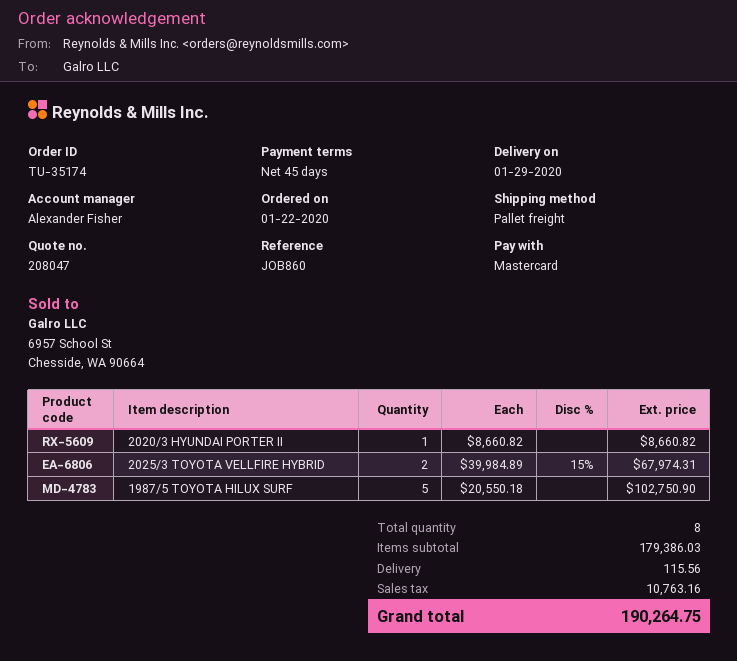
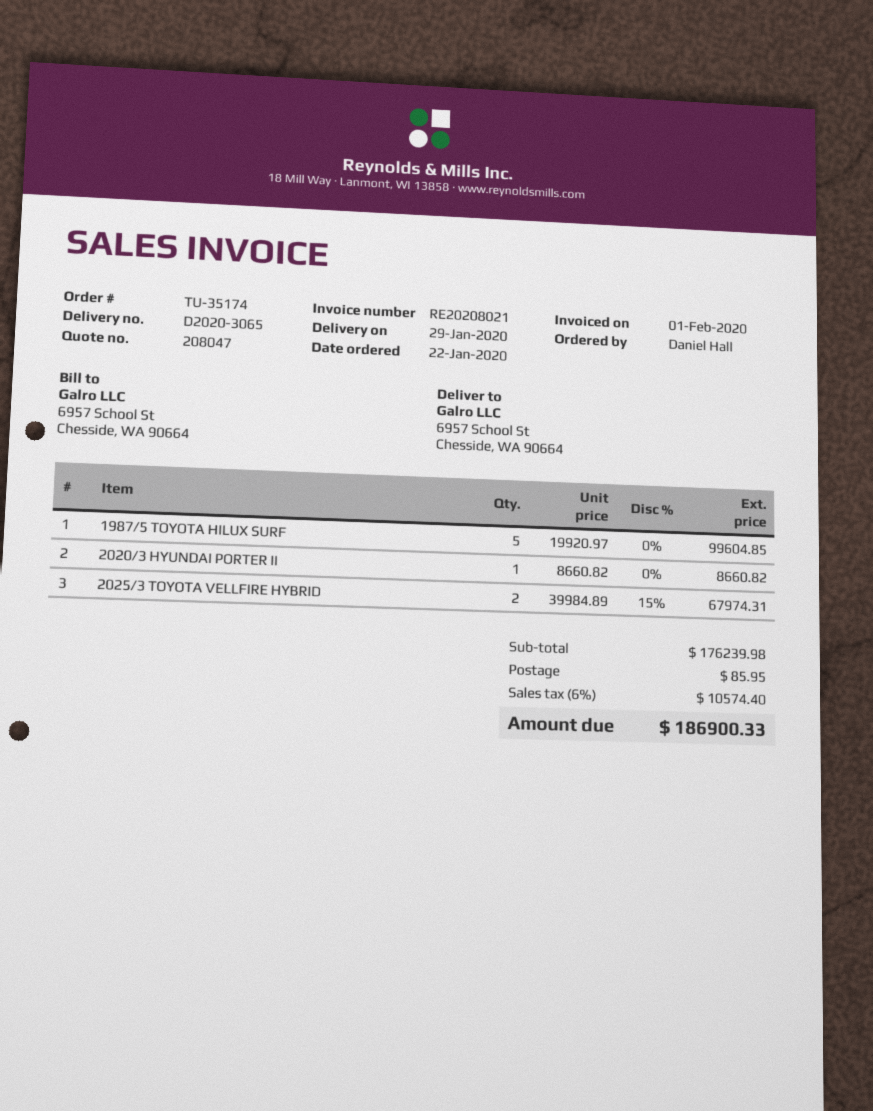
1987/5 TOYOTA HILUX SURF: 5 x 20550.18 = 102750.90 -> 5 x 19920.97 = 99604.85
subtotal: 179386.03 -> 176239.98
shipping: 115.56 -> 85.95
tax: 10763.16 -> 10574.40
total: 190264.75 -> 186900.33

